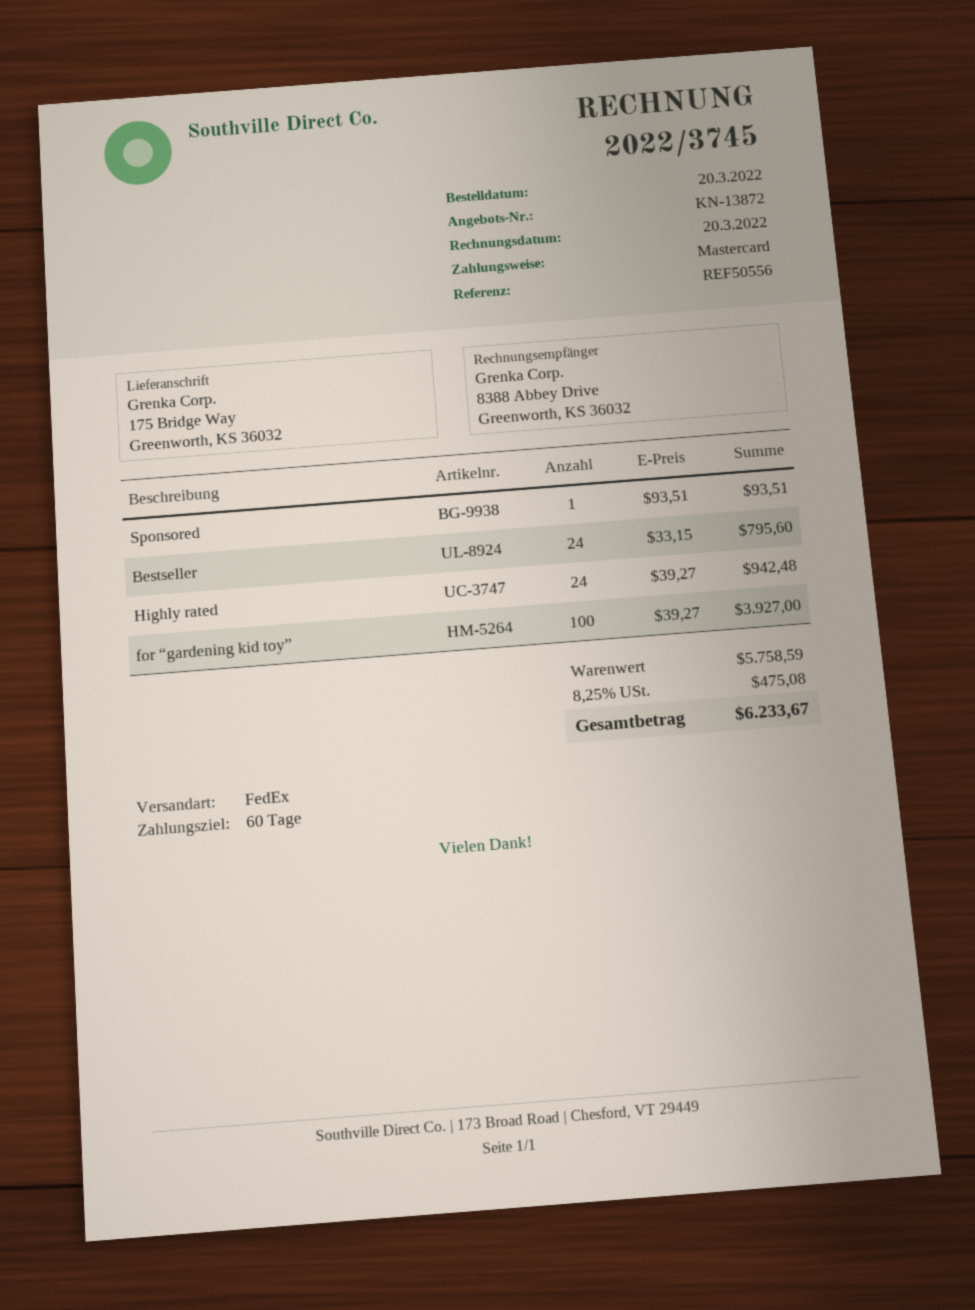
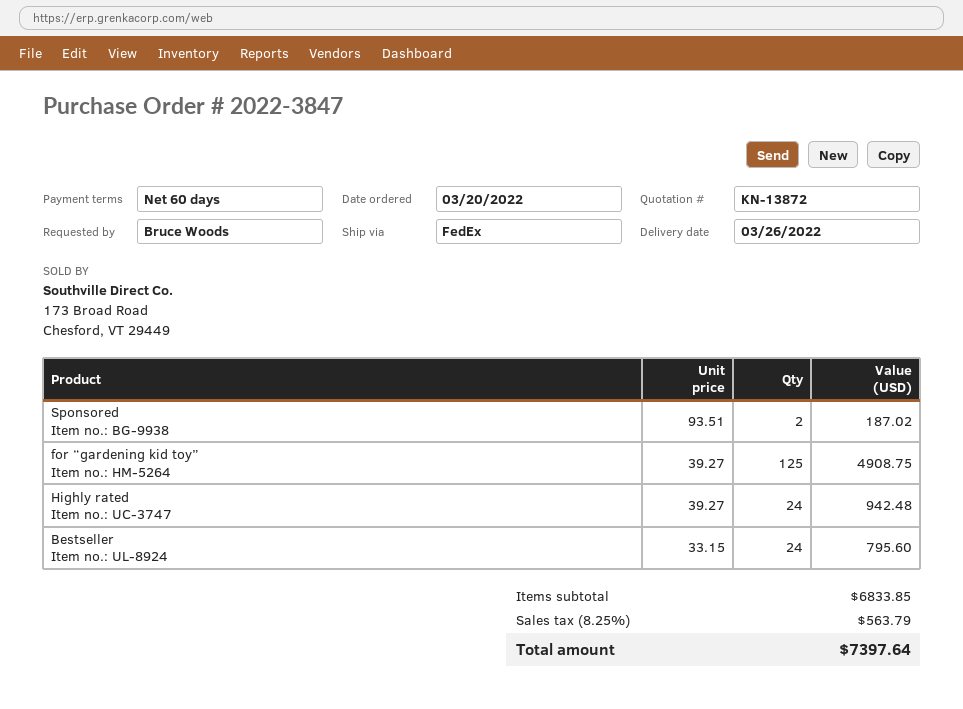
Sponsored: 1 x 93.51 = 93.51 -> 2 x 93.51 = 187.02
for “gardening kid toy”: 100 x 39.27 = 3927.00 -> 125 x 39.27 = 4908.75
subtotal: 5758.59 -> 6833.85
tax: 8.25% = 475.08 -> 8.25% = 563.79
total: 6233.67 -> 7397.64

